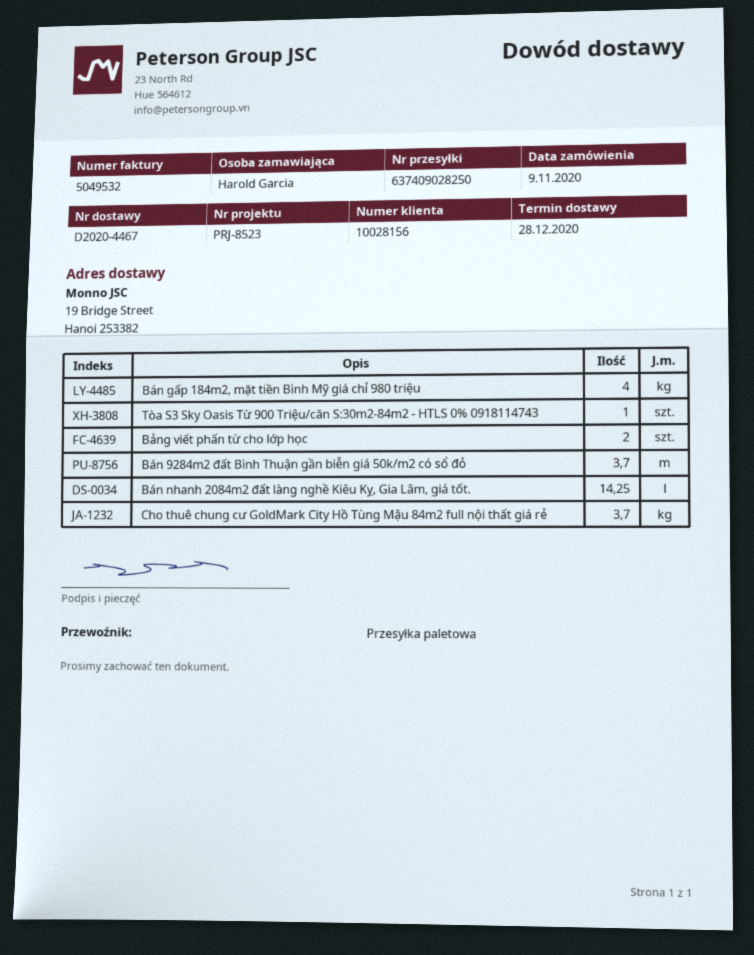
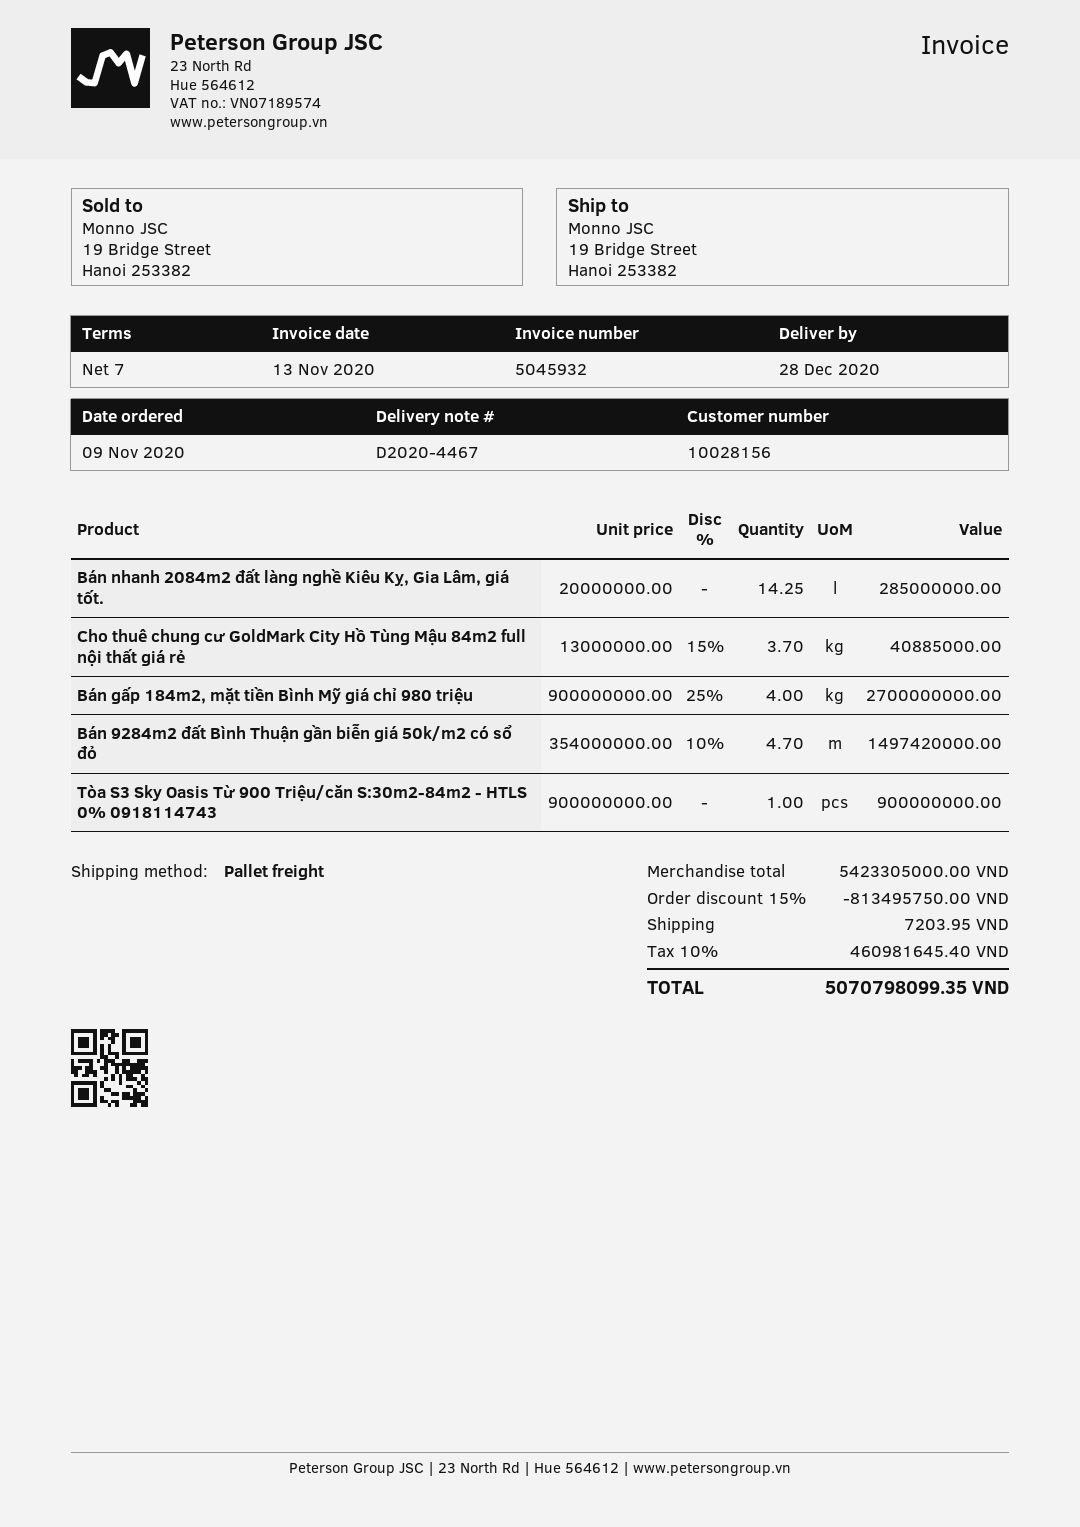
invoice number: 5049532 -> 5045932
Bảng viết phấn từ cho lớp học: 2 -> none
Bán 9284m2 đất Bình Thuận gần biễn giá 50k/m2 có sổ đỏ: 3.7 -> 4.7

